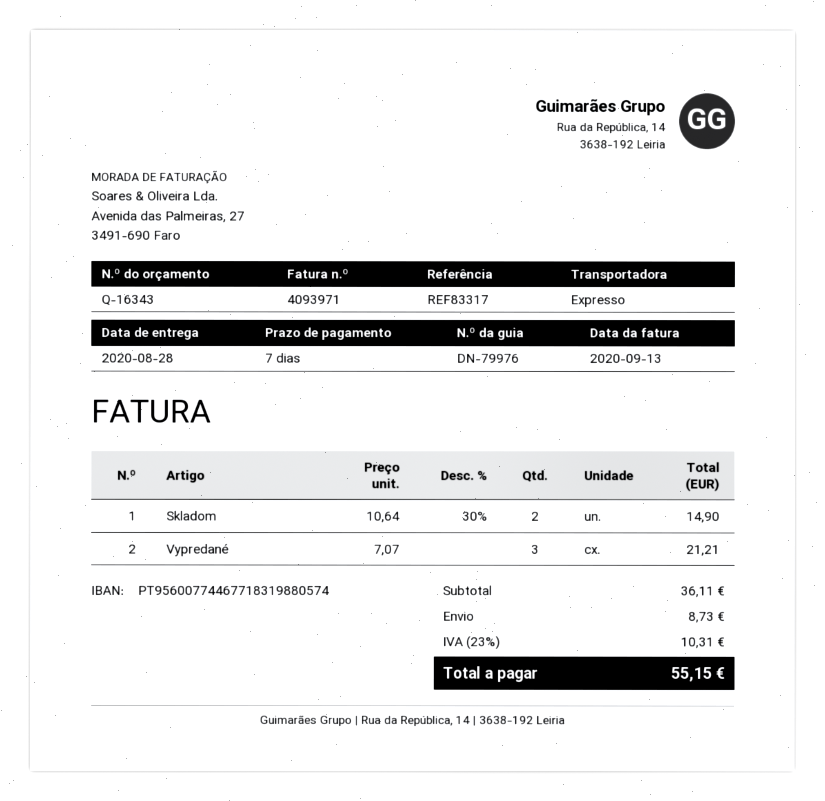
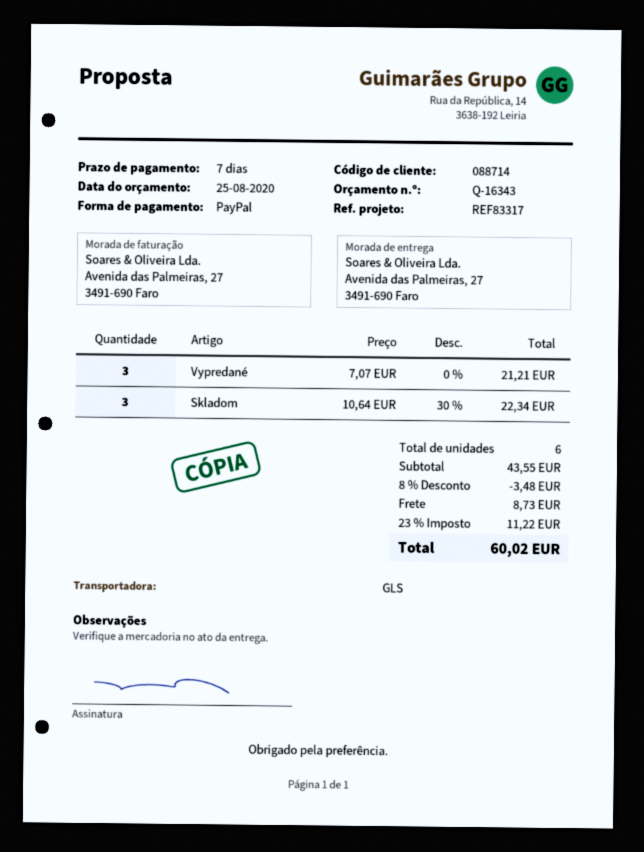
shipping method: express -> GLS
Skladom: 2 x 10.64 - 30% = 14.90 -> 3 x 10.64 - 30% = 22.34
subtotal: 36.11 -> 43.55
discount: none -> 8% = 3.48
tax: 23% = 10.31 -> 23% = 11.22
total: 55.15 -> 60.02

